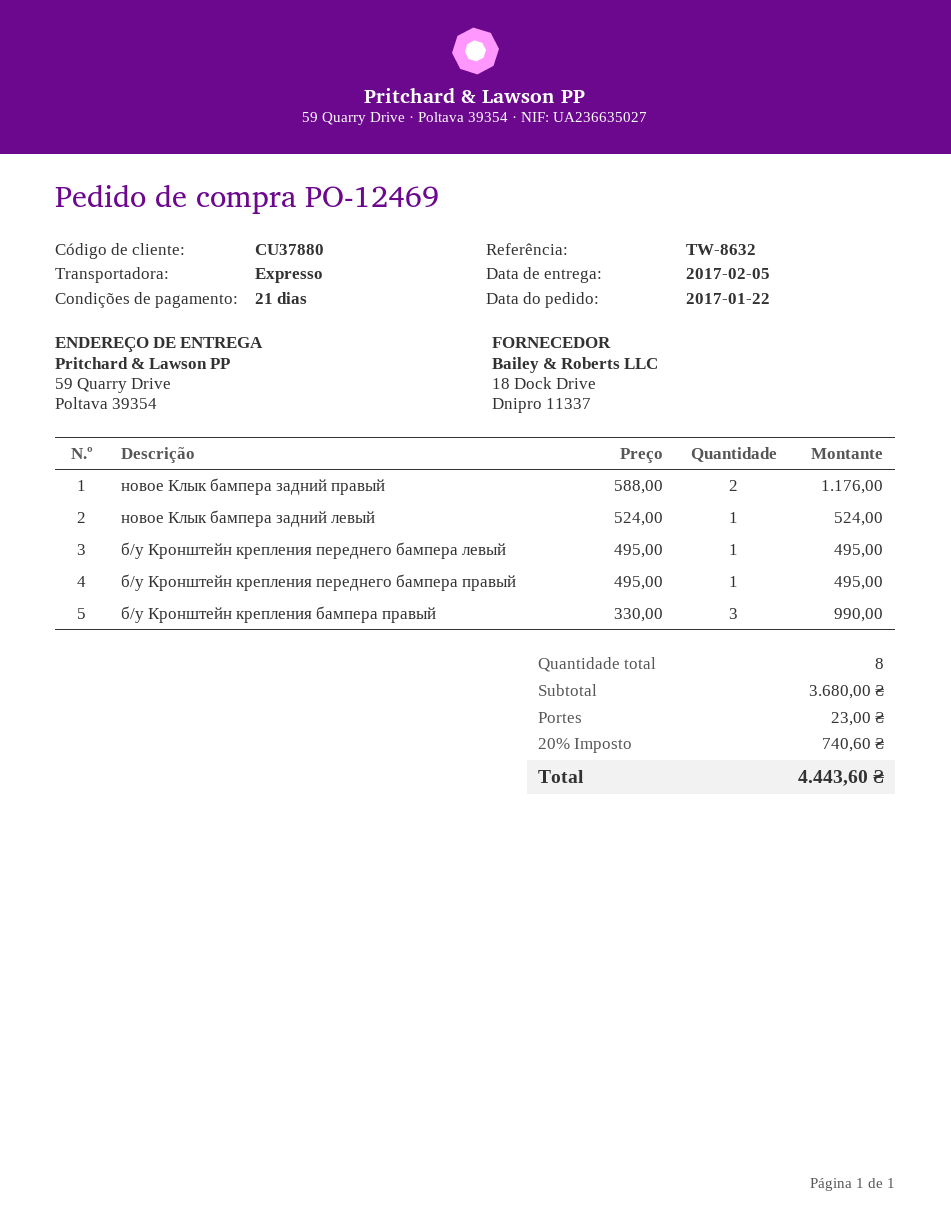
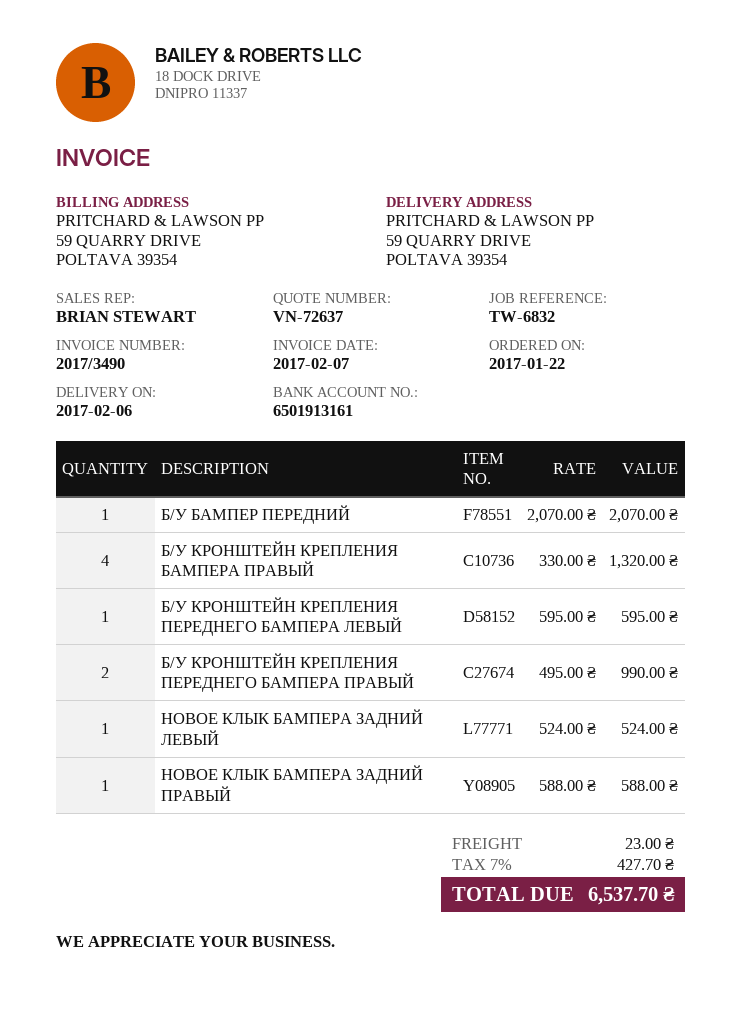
delivery date: 2017-02-05 -> 2017-02-06
reference: TW-8632 -> TW-6832
новое Клык бампера задний правый: 2 x 588.00 = 1176.00 -> 1 x 588.00 = 588.00
б/у Кронштейн крепления переднего бампера левый: 1 x 495.00 = 495.00 -> 1 x 595.00 = 595.00
б/у Кронштейн крепления переднего бампера правый: 1 x 495.00 = 495.00 -> 2 x 495.00 = 990.00
б/у Кронштейн крепления бампера правый: 3 x 330.00 = 990.00 -> 4 x 330.00 = 1320.00
Б/У БАМПЕР ПЕРЕДНИЙ: none -> 1 x 2070.00 = 2070.00
tax: 20% = 740.60 -> 7% = 427.70
total: 4443.60 -> 6537.70

